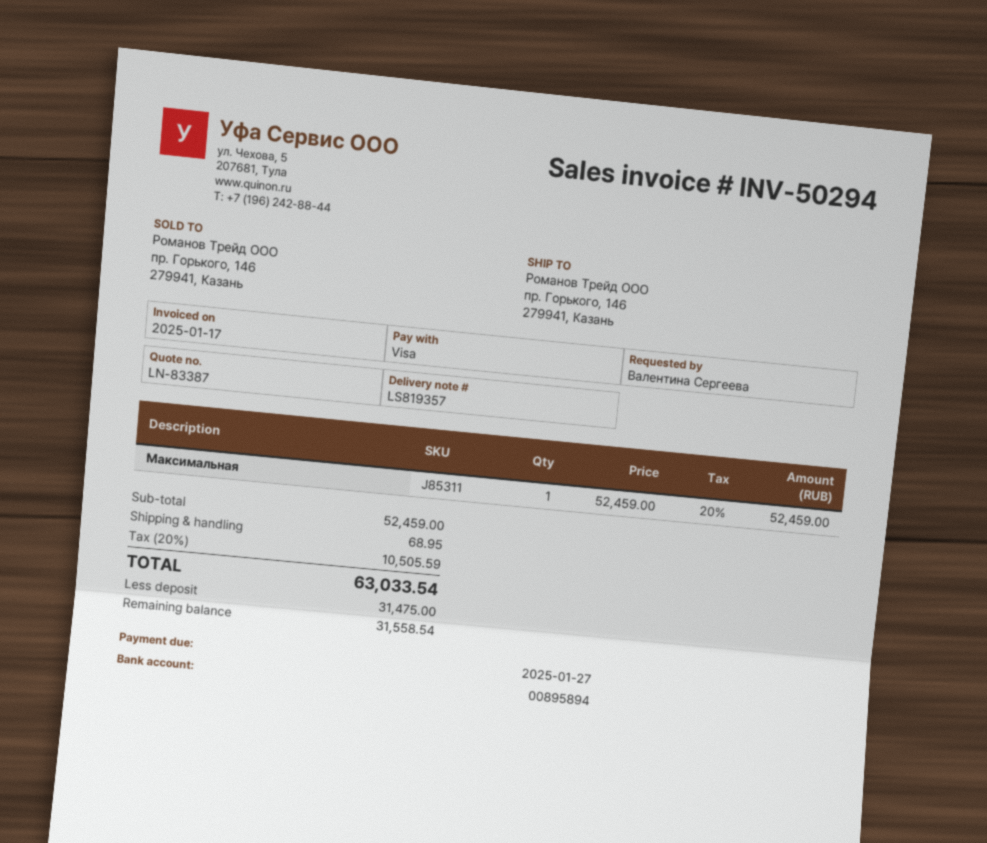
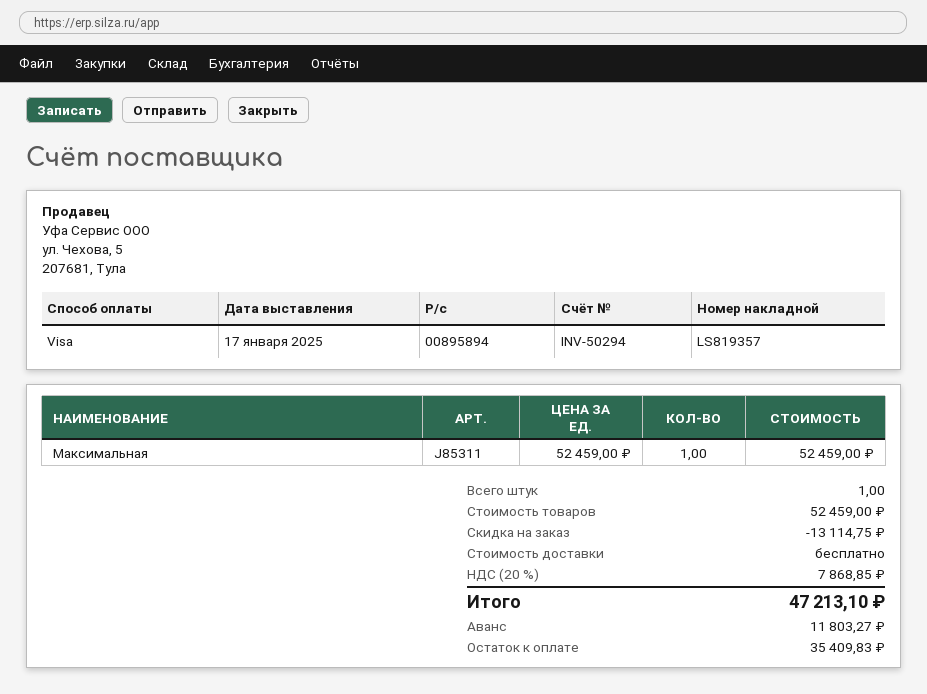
discount: none -> 13114.75
shipping: 68.95 -> 0.00
tax: 20% = 10505.59 -> 20% = 7868.85
total: 63033.54 -> 47213.10
deposit: 31475.00 -> 11803.27
balance: 31558.54 -> 35409.83

